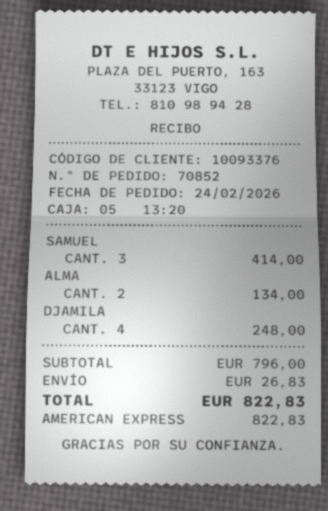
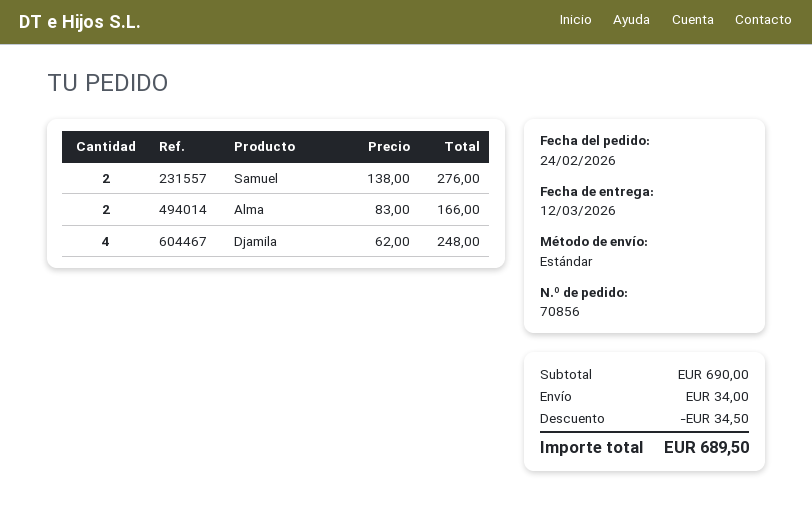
order number: 70852 -> 70856
SAMUEL: 3 for 414.00 -> 2 for 276.00
ALMA: 2 for 134.00 -> 2 for 166.00
subtotal: 796.00 -> 690.00
discount: none -> 34.50
shipping: 26.83 -> 34.00
total: 822.83 -> 689.50

